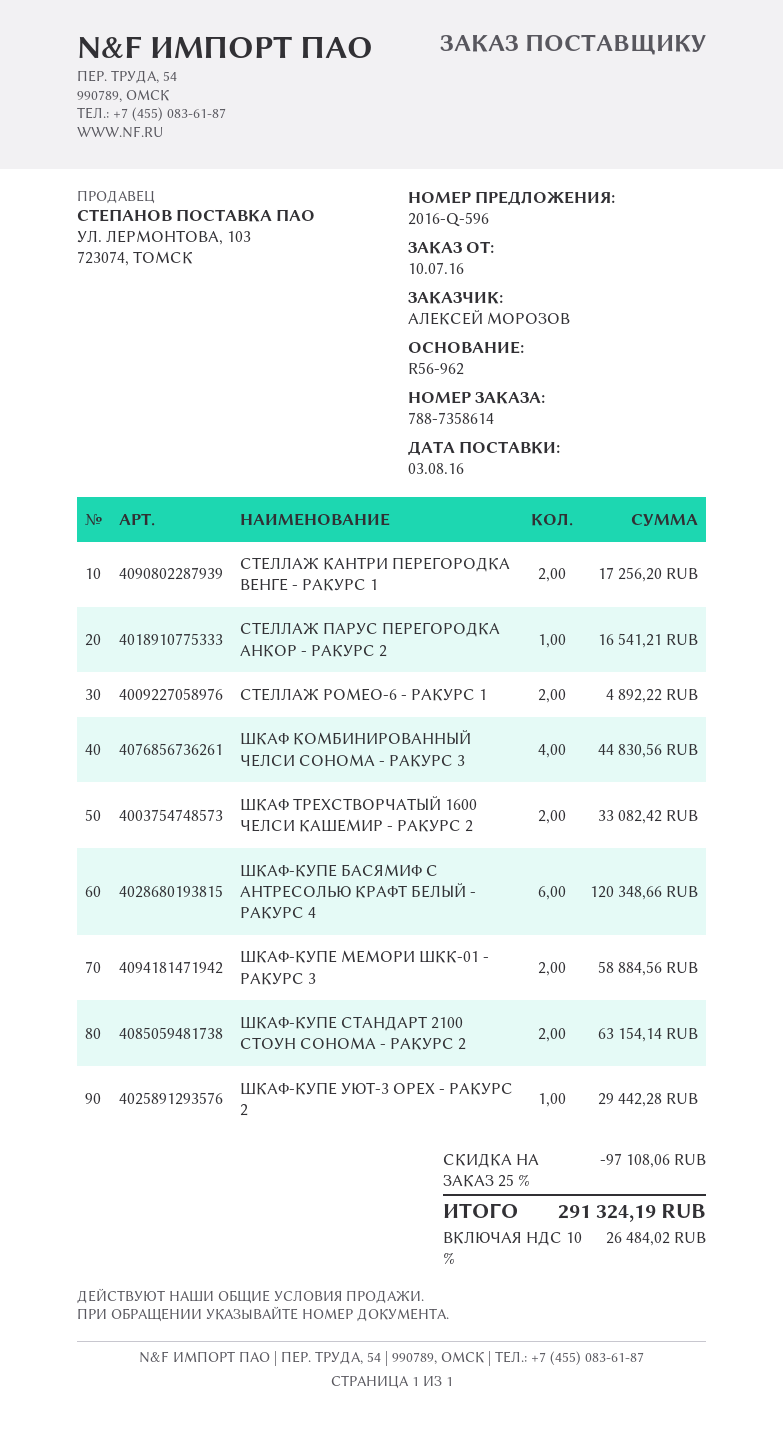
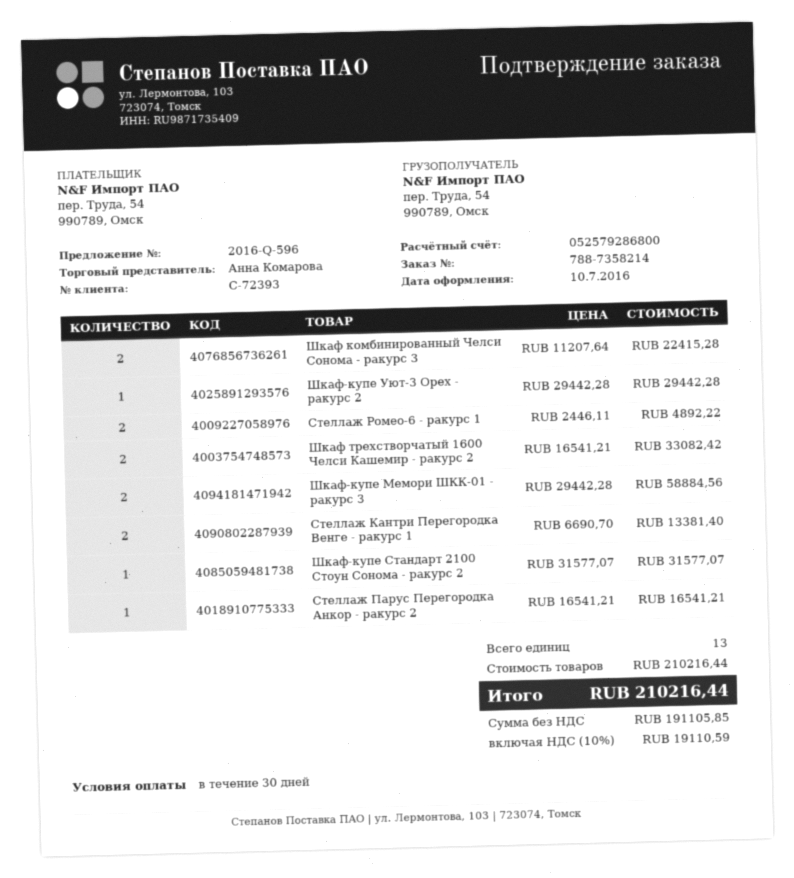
order number: 788-7358614 -> 788-7358214
СТЕЛЛАЖ КАНТРИ ПЕРЕГОРОДКА ВЕНГЕ - РАКУРС 1: 2 for 17256.20 -> 2 for 13381.40
ШКАФ КОМБИНИРОВАННЫЙ ЧЕЛСИ СОНОМА - РАКУРС 3: 4 for 44830.56 -> 2 for 22415.28
ШКАФ-КУПЕ БАСЯМИФ С АНТРЕСОЛЬЮ КРАФТ БЕЛЫЙ - РАКУРС 4: 6 for 120348.66 -> none
ШКАФ-КУПЕ СТАНДАРТ 2100 СТОУН СОНОМА - РАКУРС 2: 2 for 63154.14 -> 1 for 31577.07
discount: 25% = 97108.06 -> none
tax: 10% = 26484.02 -> 10% = 19110.59
total: 291324.19 -> 210216.44

